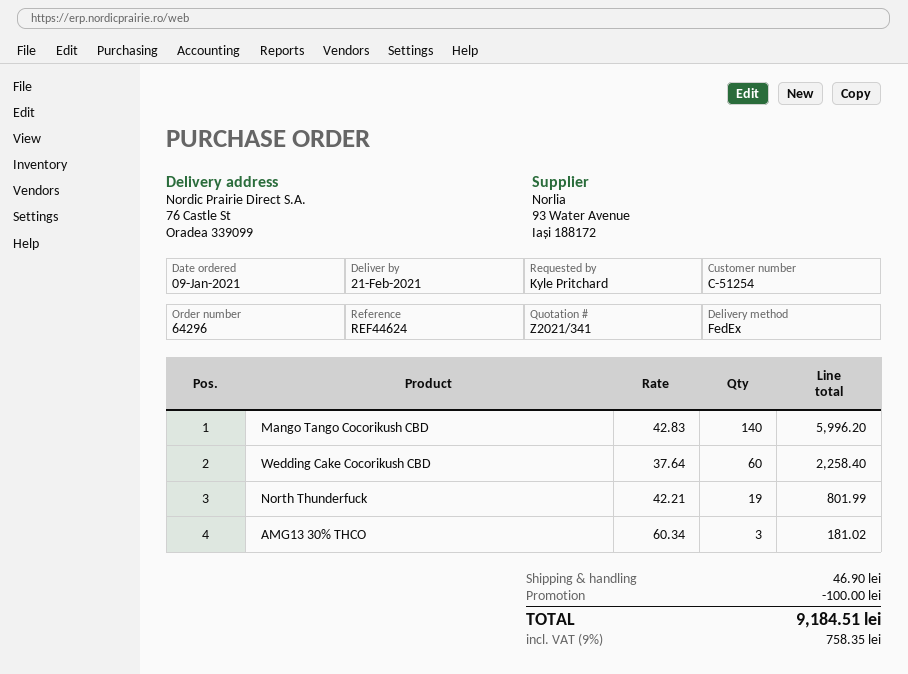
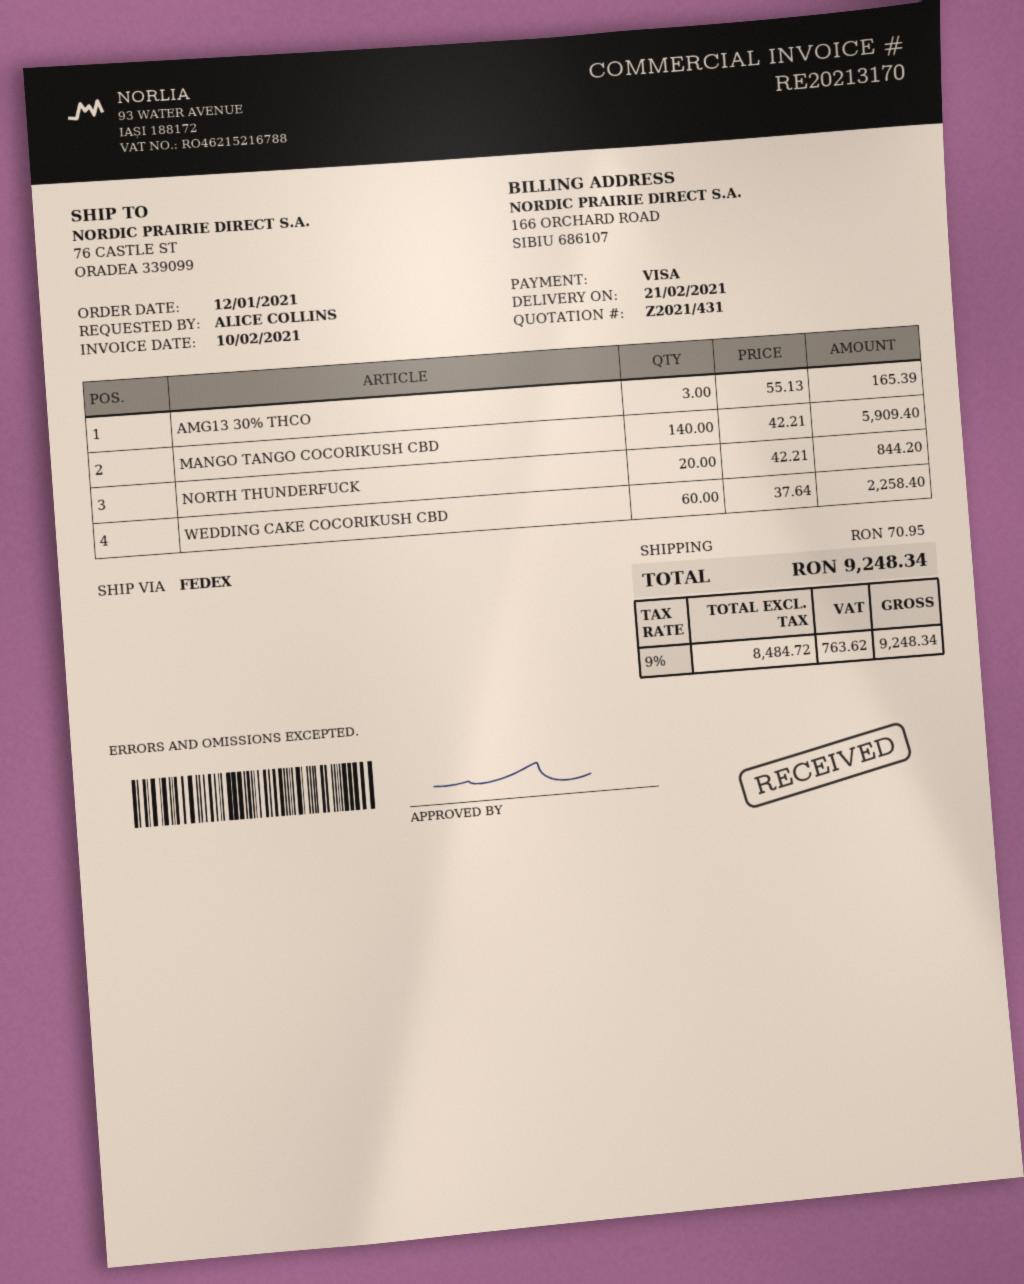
quote number: Z2021/341 -> Z2021/431
order date: 2021-01-09 -> 2021-01-12
ordered by: Kyle Pritchard -> ALICE COLLINS
Mango Tango Cocorikush CBD: 140 x 42.83 = 5996.20 -> 140 x 42.21 = 5909.40
North Thunderfuck: 19 x 42.21 = 801.99 -> 20 x 42.21 = 844.20
AMG13 30% THCO: 3 x 60.34 = 181.02 -> 3 x 55.13 = 165.39
discount: 100.00 -> none
shipping: 46.90 -> 70.95
tax: 9% = 758.35 -> 9% = 763.62
total: 9184.51 -> 9248.34

